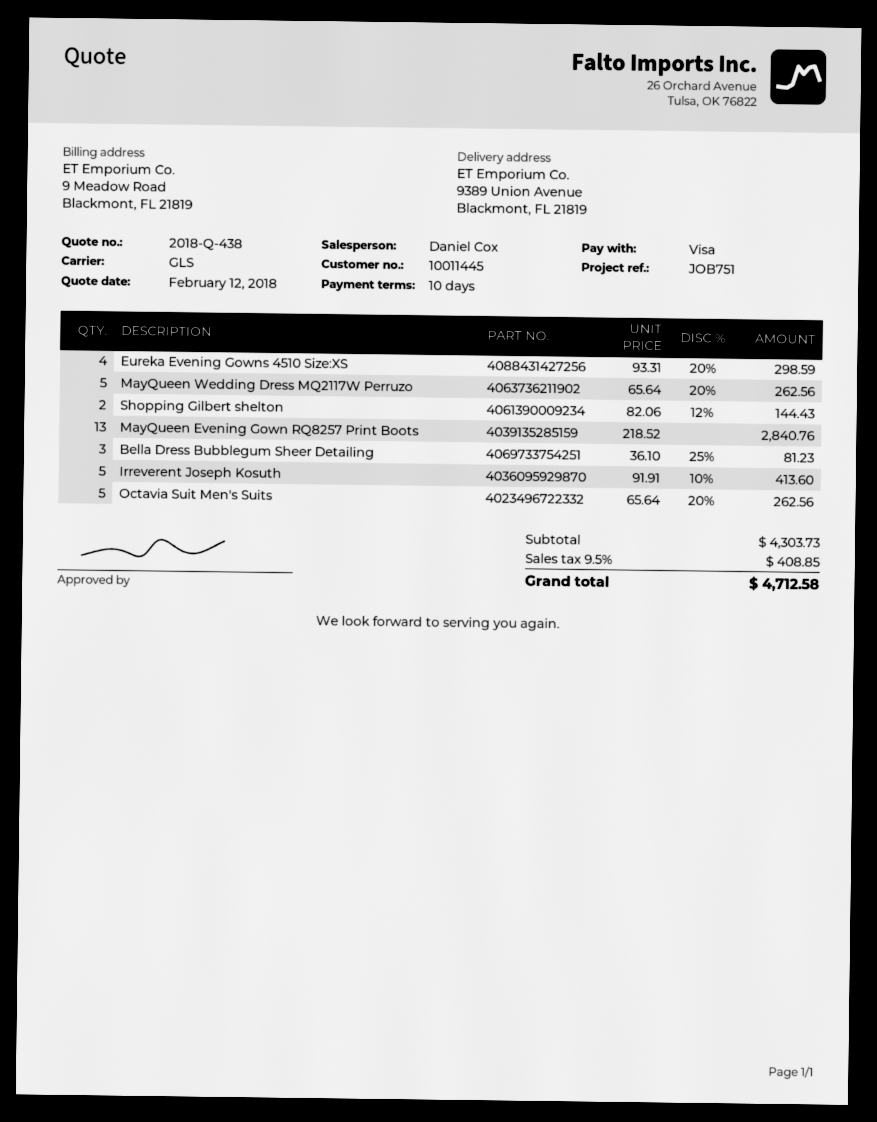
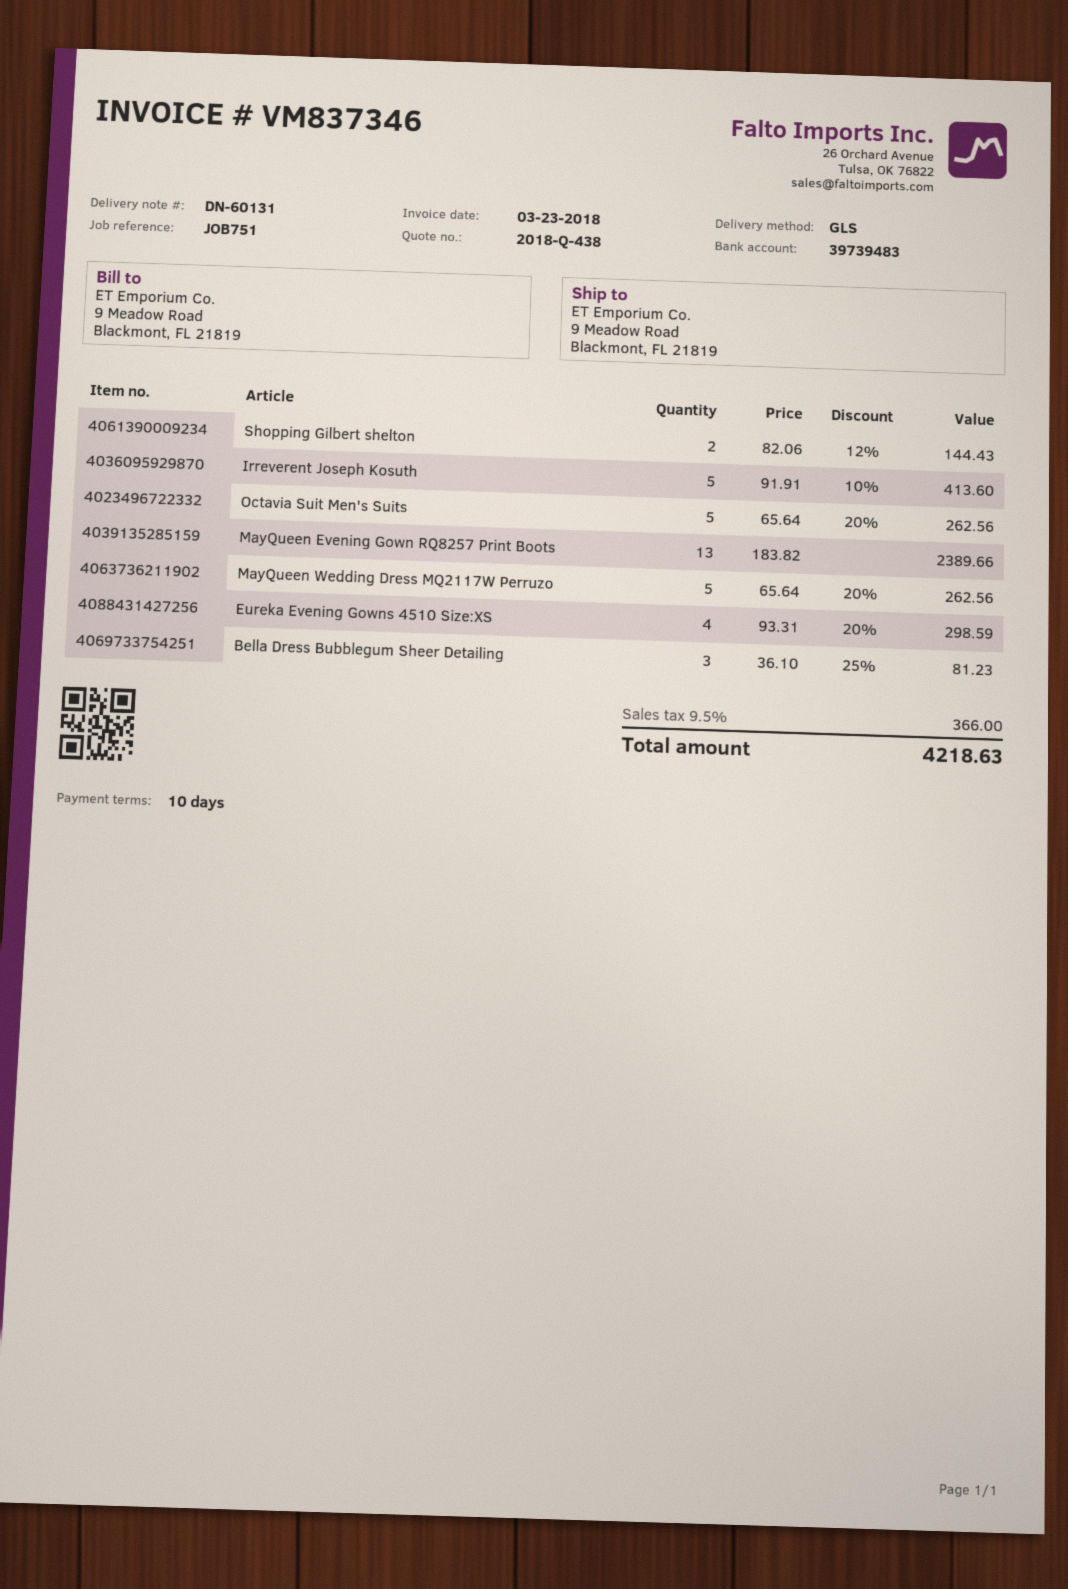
ship to: 9389 Union Avenue, Blackmont, FL 21819 -> 9 Meadow Road, Blackmont, FL 21819
MayQueen Evening Gown RQ8257 Print Boots: 13 x 218.52 = 2840.76 -> 13 x 183.82 = 2389.66
tax: 9.5% = 408.85 -> 9.5% = 366.00
total: 4712.58 -> 4218.63

